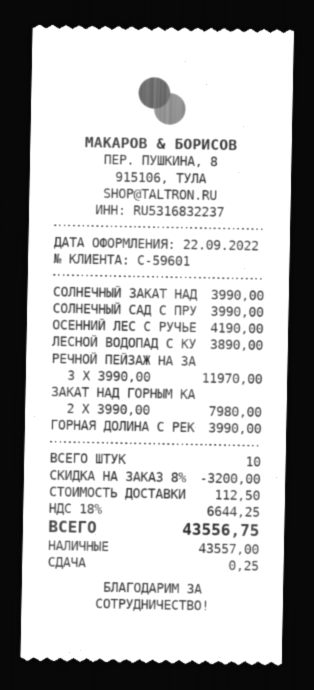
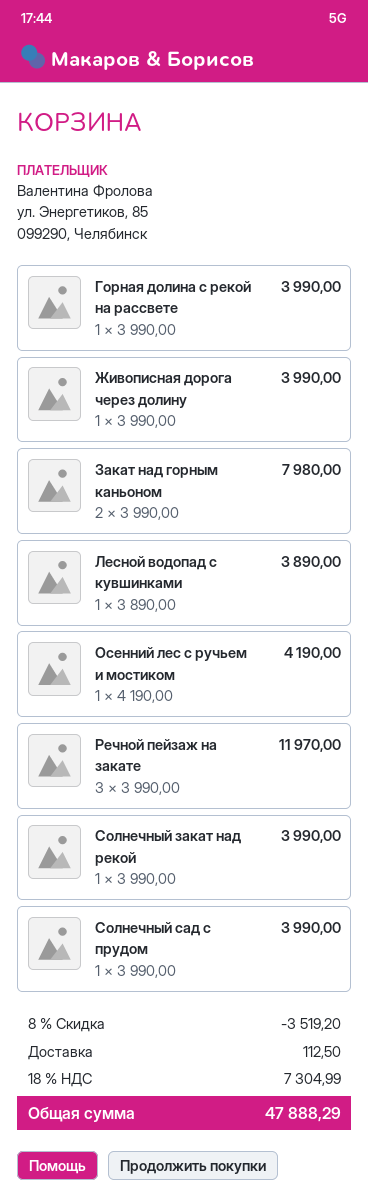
Живописная дорога через долину: none -> 1 x 3990.00 = 3990.00
discount: 8% = 3200.00 -> 8% = 3519.20
tax: 18% = 6644.25 -> 18% = 7304.99
total: 43556.75 -> 47888.29

